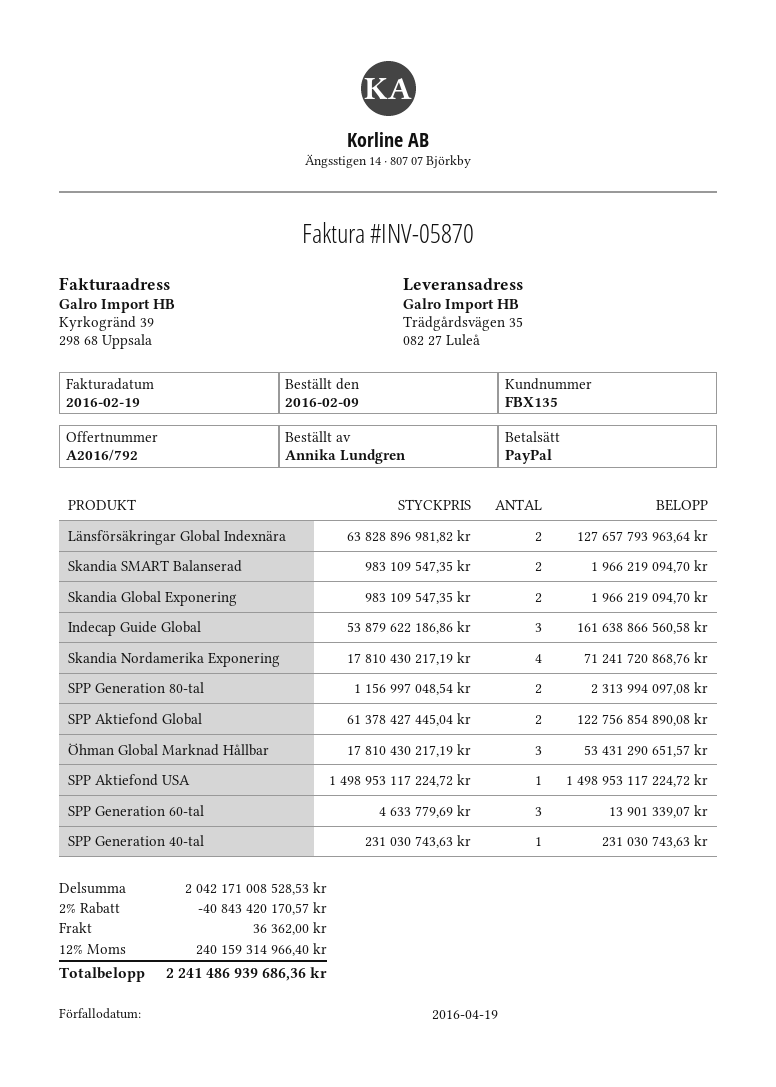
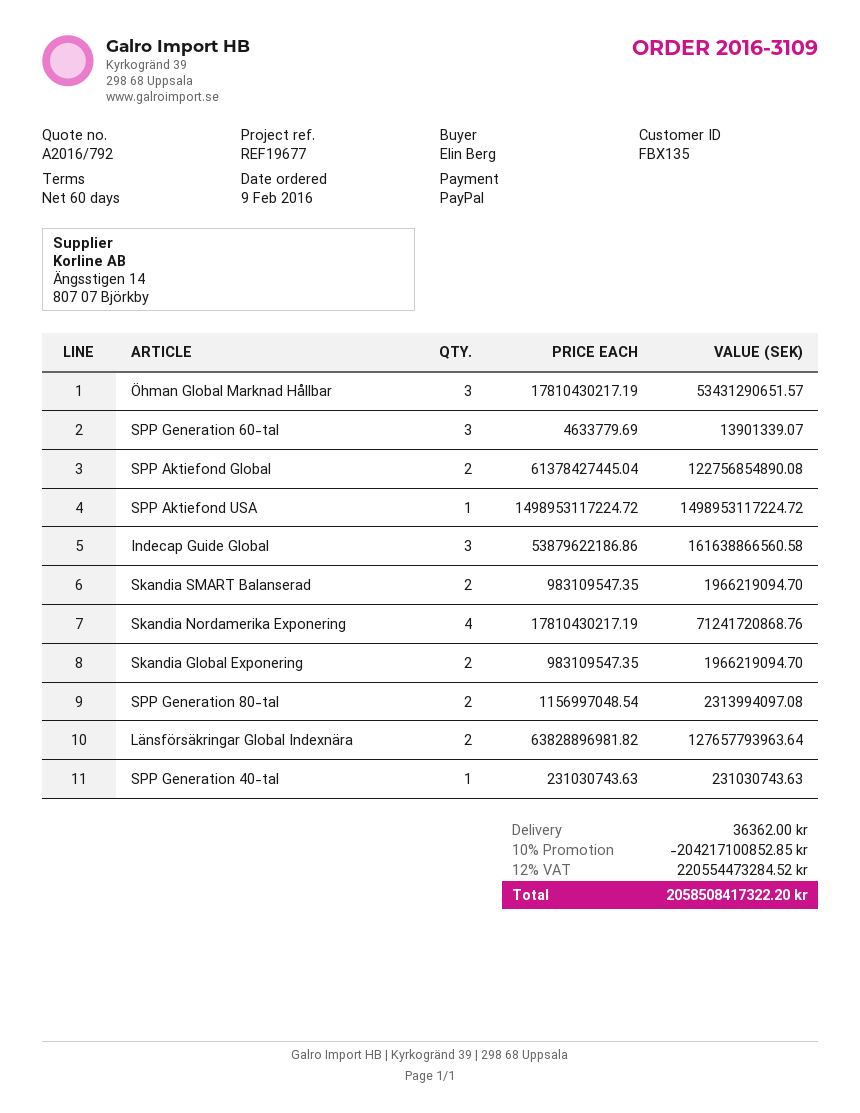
ordered by: Annika Lundgren -> Elin Berg
discount: 2% = 40843420170.57 -> 10% = 204217100852.85
tax: 12% = 240159314966.40 -> 12% = 220554473284.52
total: 2241486939686.36 -> 2058508417322.20

